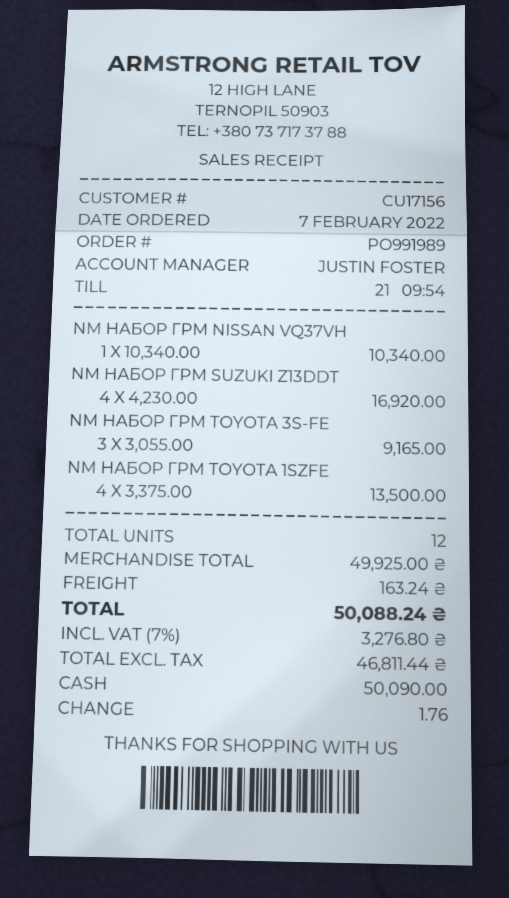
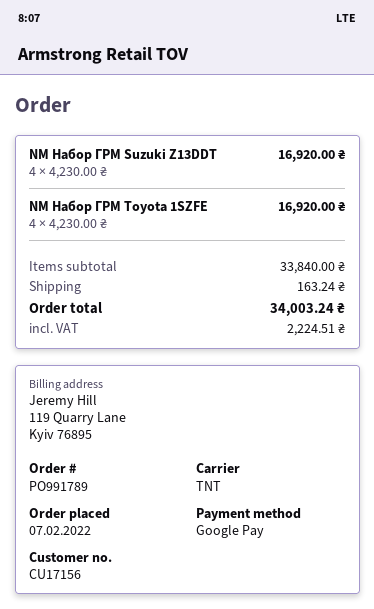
order number: PO991989 -> PO991789
payment method: cash -> Google Pay
NM НАБОР ГРМ NISSAN VQ37VH: 1 x 10340.00 = 10340.00 -> none
NM НАБОР ГРМ TOYOTA 3S-FE: 3 x 3055.00 = 9165.00 -> none
NM НАБОР ГРМ TOYOTA 1SZFE: 4 x 3375.00 = 13500.00 -> 4 x 4230.00 = 16920.00
subtotal: 49925.00 -> 33840.00
tax: 3276.80 -> 2224.51
total: 50088.24 -> 34003.24

